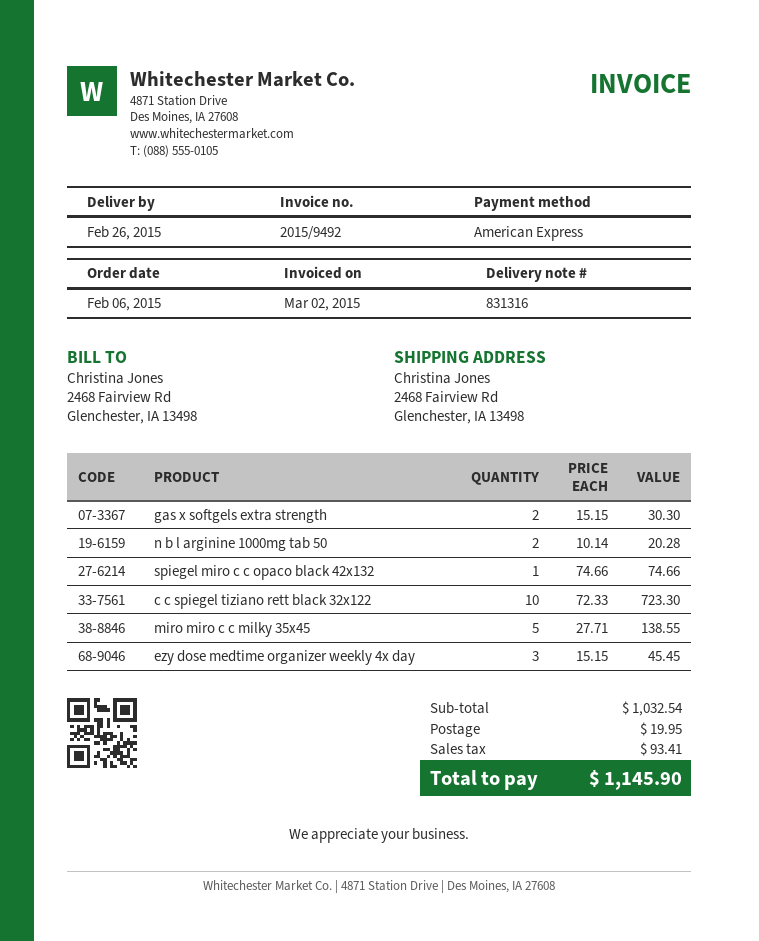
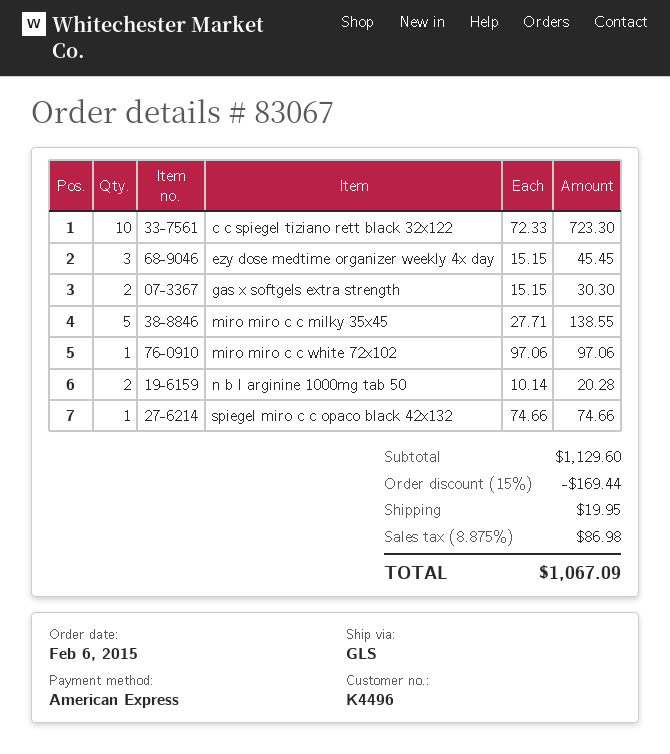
miro miro c c white 72x102: none -> 1 x 97.06 = 97.06
subtotal: 1032.54 -> 1129.60
discount: none -> 15% = 169.44
tax: 93.41 -> 86.98
total: 1145.90 -> 1067.09

